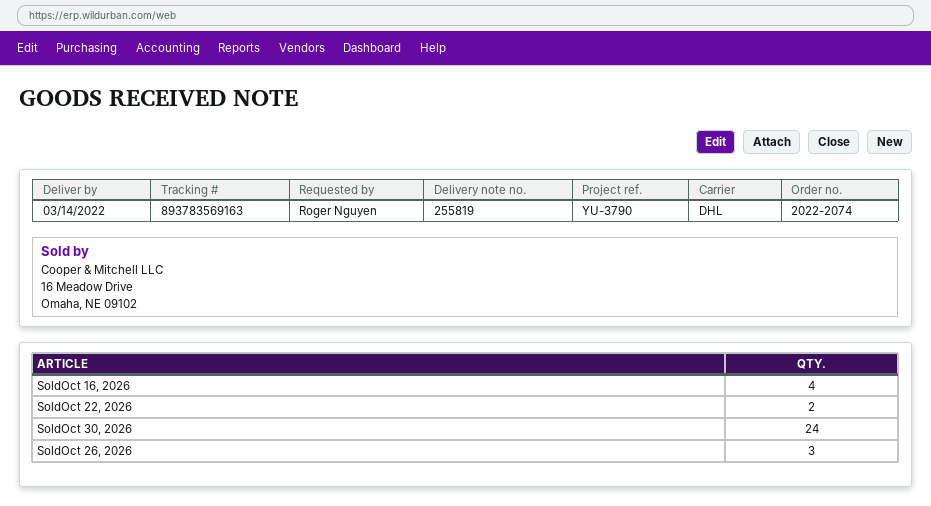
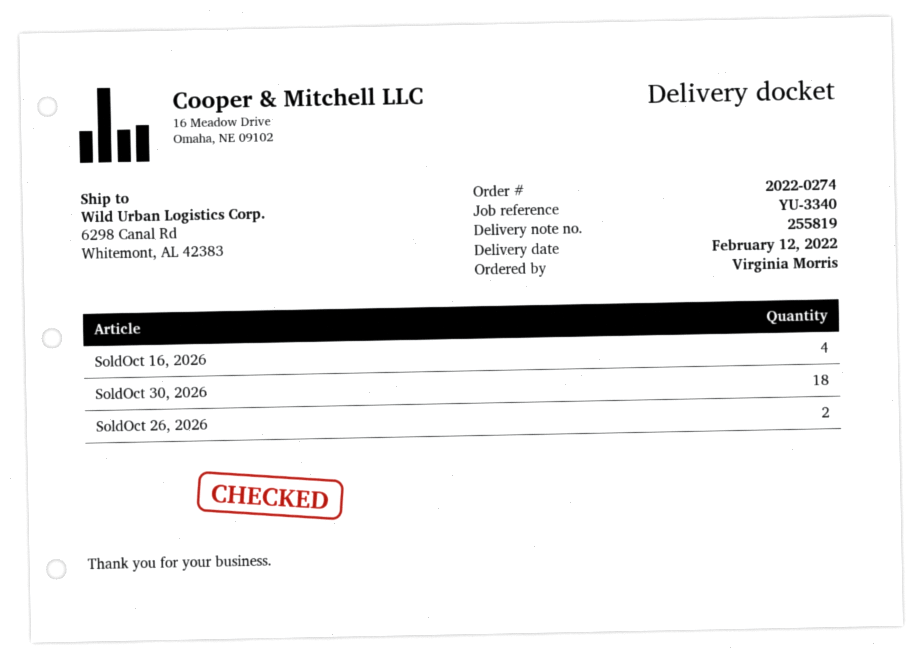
order number: 2022-2074 -> 2022-0274
delivery date: 2022-03-14 -> 2022-02-12
reference: YU-3790 -> YU-3340
ordered by: Roger Nguyen -> Virginia Morris
SoldOct 22, 2026: 2 -> none
SoldOct 30, 2026: 24 -> 18
SoldOct 26, 2026: 3 -> 2

